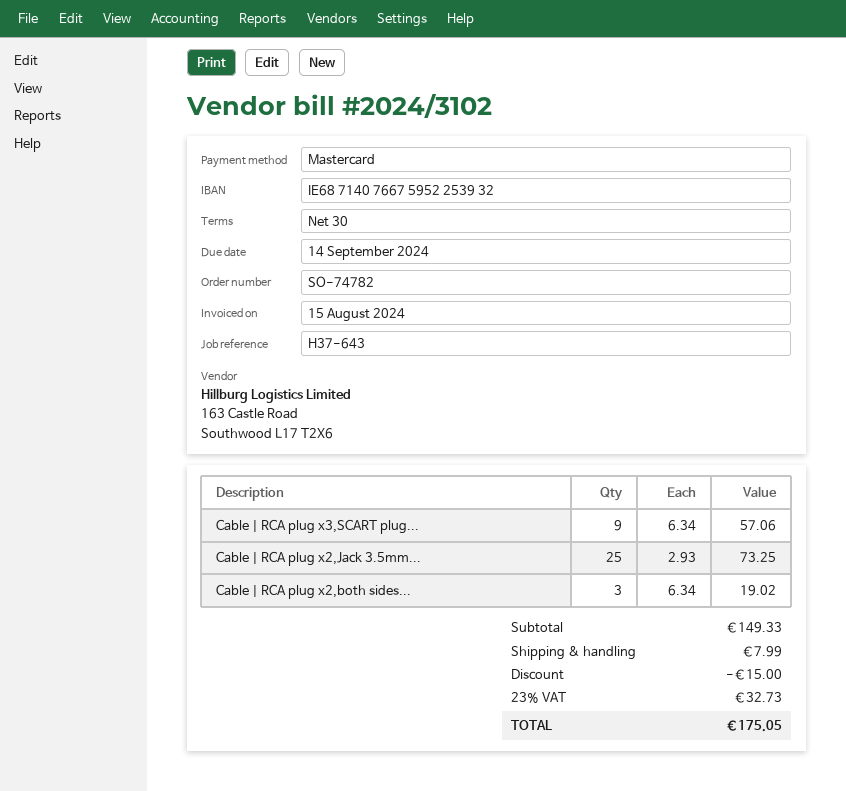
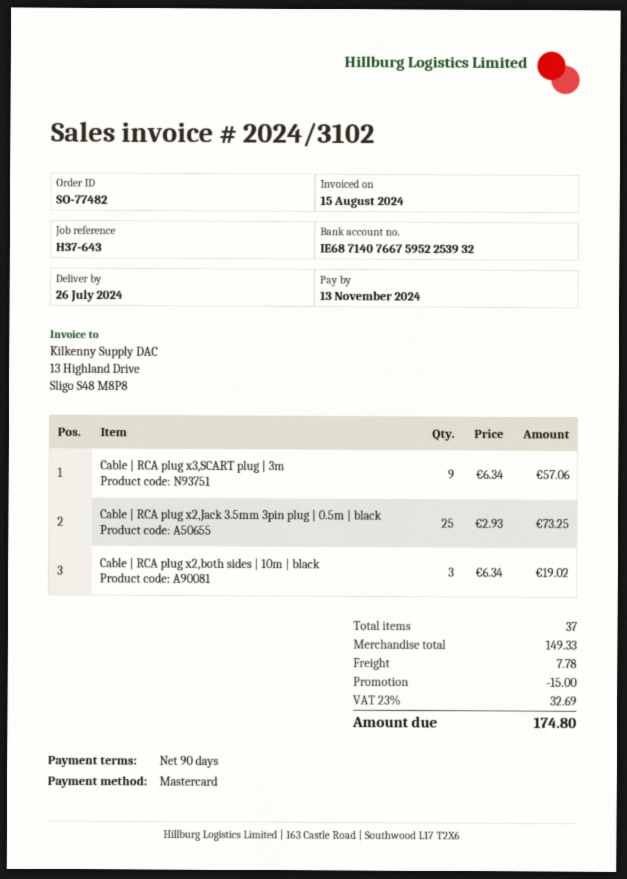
order number: SO-74782 -> SO-77482
payment terms: 30 days -> 90 days
due date: 2024-09-14 -> 2024-11-13
shipping: 7.99 -> 7.78
tax: 23% = 32.73 -> 23% = 32.69
total: 175.05 -> 174.80

